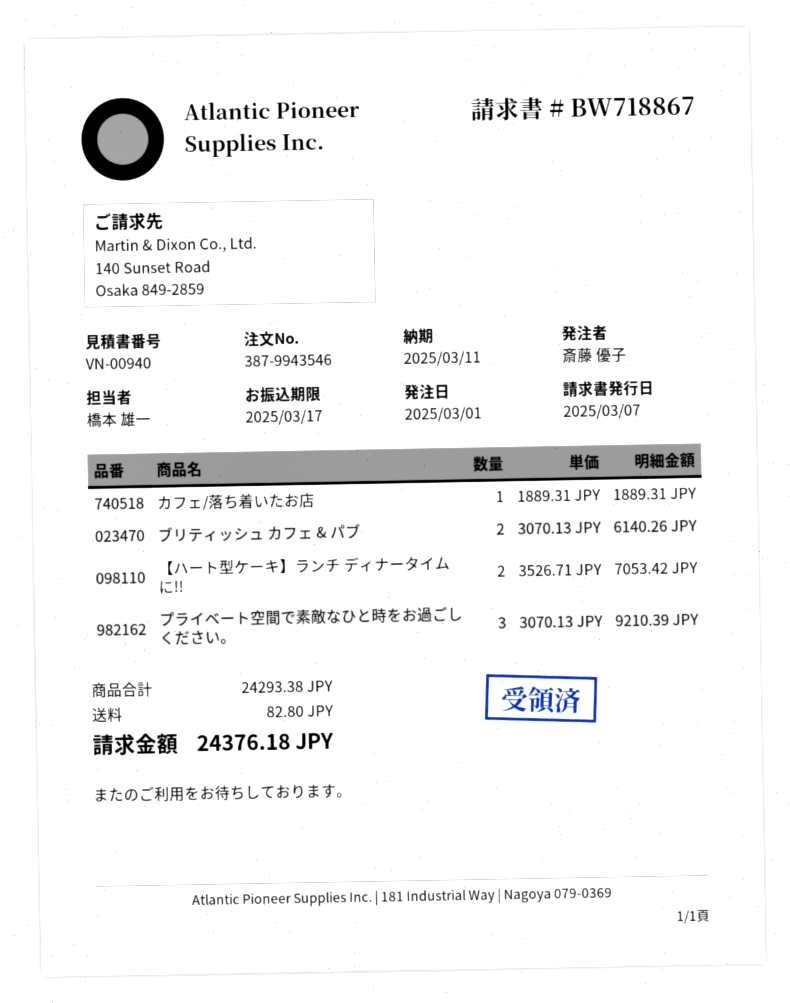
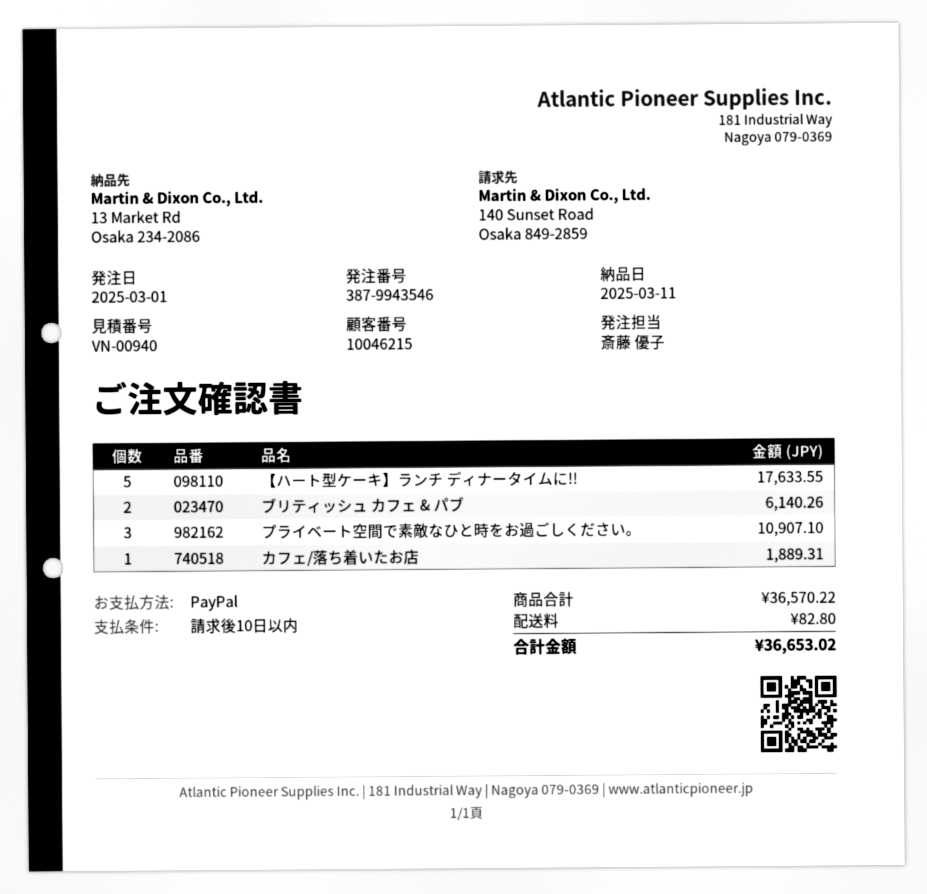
【ハート型ケーキ】ランチ ディナータイムに!!: 2 for 7053.42 -> 5 for 17633.55
プライベート空間で素敵なひと時をお過ごしください。: 3 for 9210.39 -> 3 for 10907.10
subtotal: 24293.38 -> 36570.22
total: 24376.18 -> 36653.02

